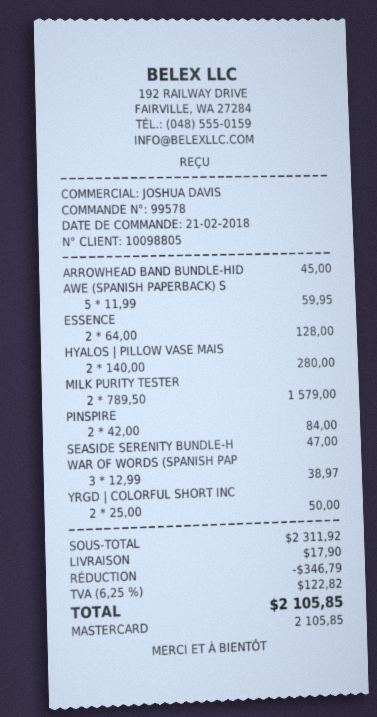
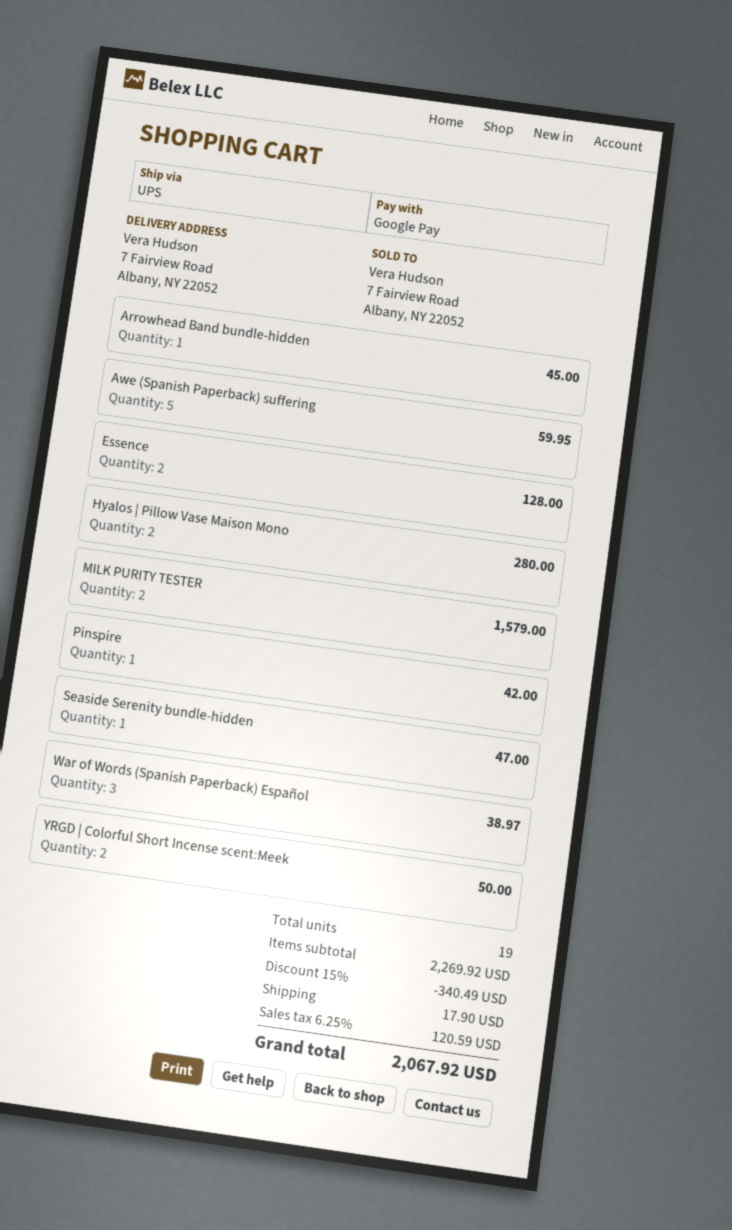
payment method: Mastercard -> Google Pay
PINSPIRE: 2 for 84.00 -> 1 for 42.00
subtotal: 2311.92 -> 2269.92
discount: 346.79 -> 340.49
tax: 6.25% = 122.82 -> 6.25% = 120.59
total: 2105.85 -> 2067.92

